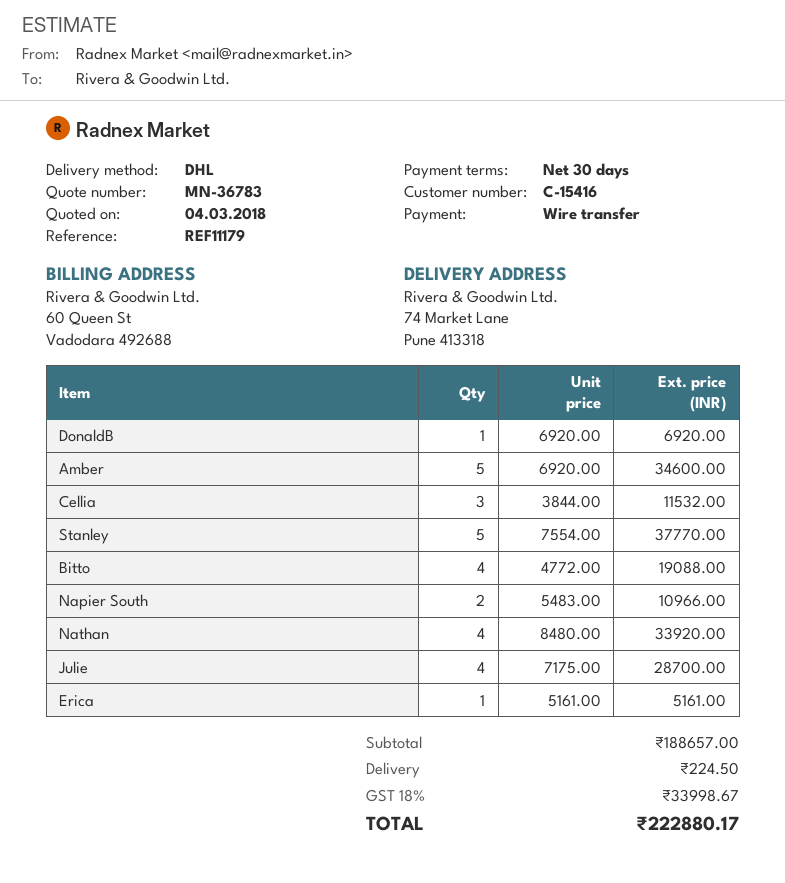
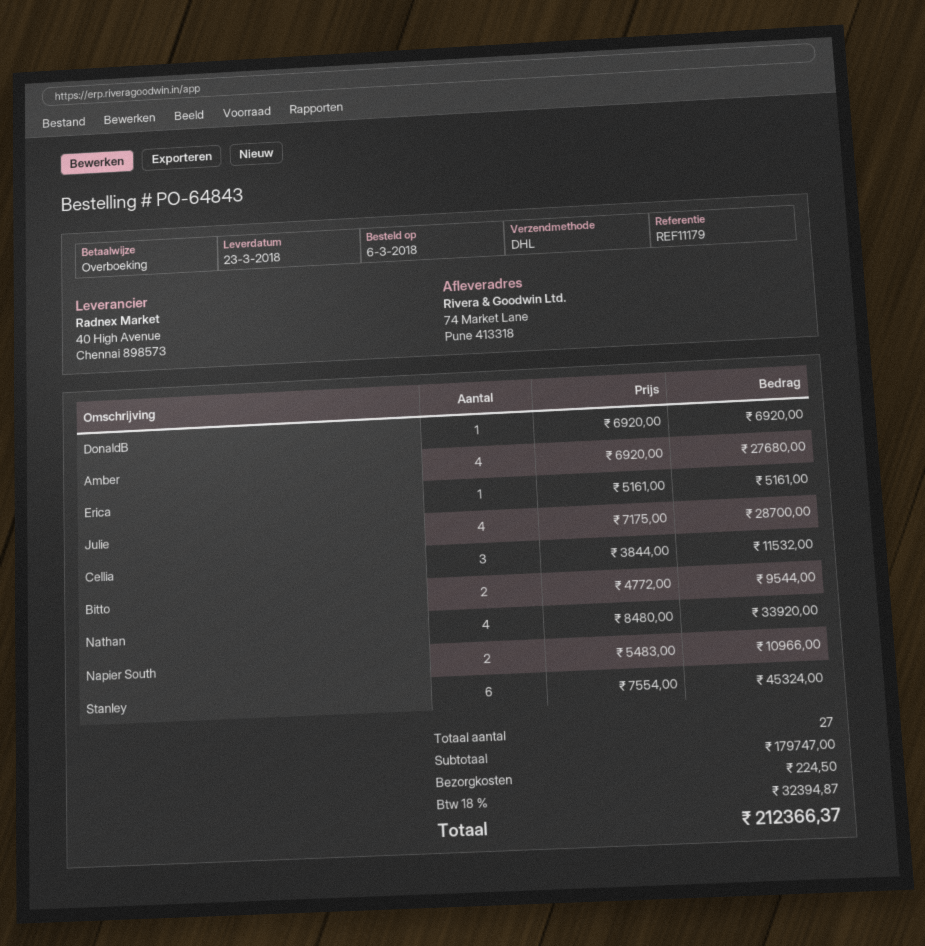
Amber: 5 x 6920.00 = 34600.00 -> 4 x 6920.00 = 27680.00
Stanley: 5 x 7554.00 = 37770.00 -> 6 x 7554.00 = 45324.00
Bitto: 4 x 4772.00 = 19088.00 -> 2 x 4772.00 = 9544.00
subtotal: 188657.00 -> 179747.00
tax: 18% = 33998.67 -> 18% = 32394.87
total: 222880.17 -> 212366.37

